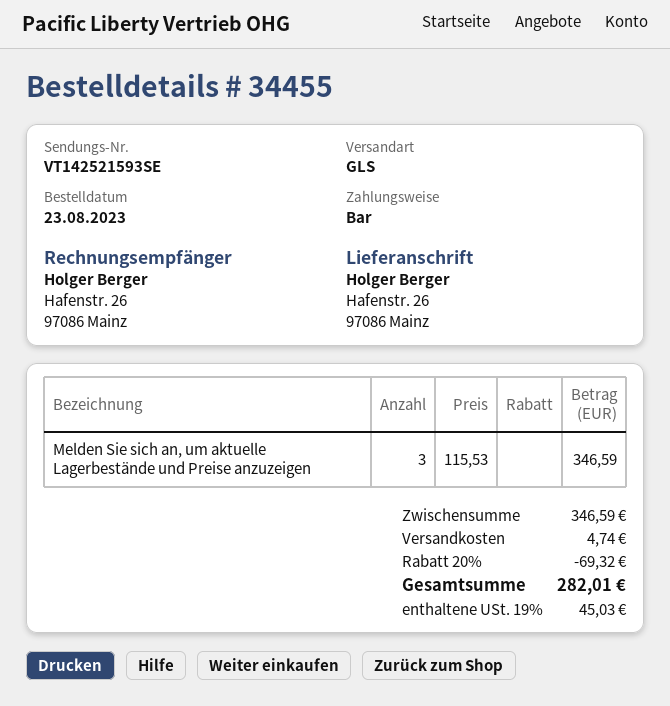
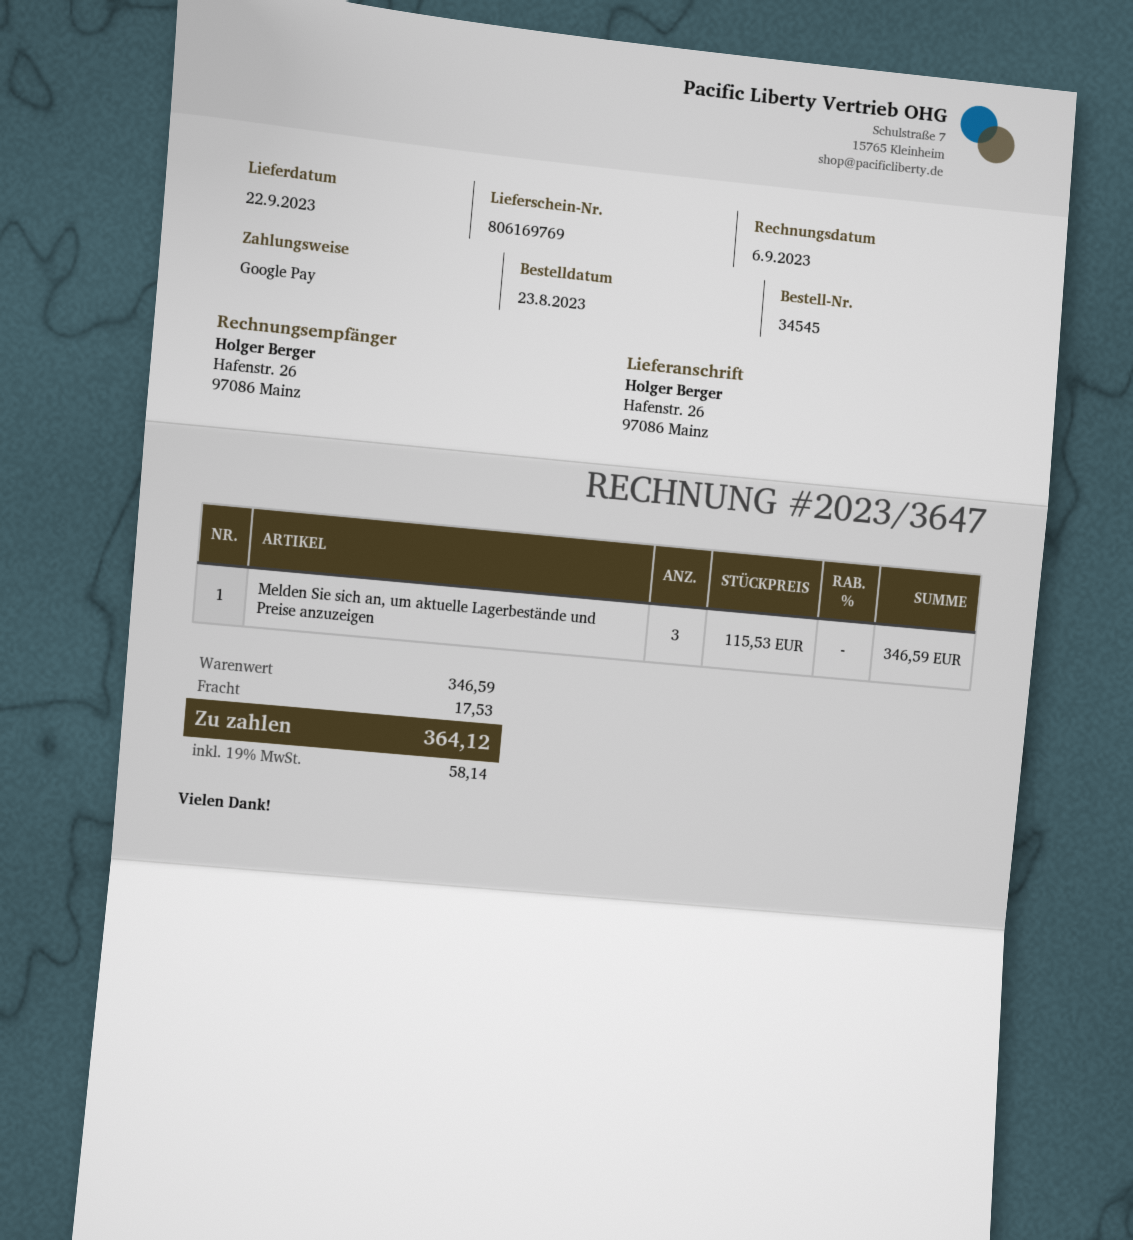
order number: 34455 -> 34545
payment method: cash -> Google Pay
discount: 20% = 69.32 -> none
shipping: 4.74 -> 17.53
tax: 19% = 45.03 -> 19% = 58.14
total: 282.01 -> 364.12

